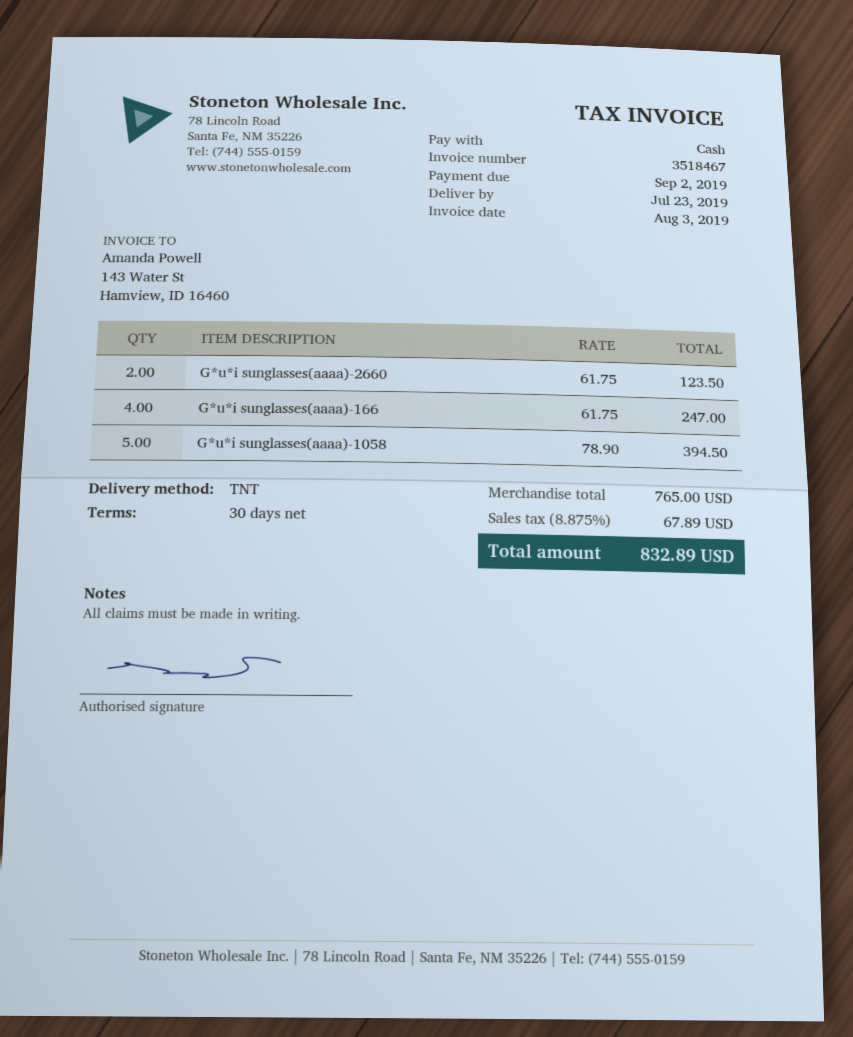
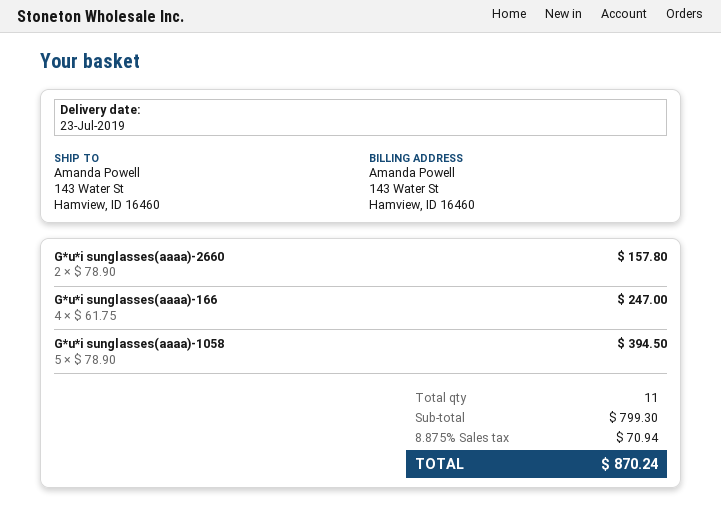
G*u*i sunglasses(aaaa)-2660: 2 x 61.75 = 123.50 -> 2 x 78.90 = 157.80
subtotal: 765.00 -> 799.30
tax: 8.875% = 67.89 -> 8.875% = 70.94
total: 832.89 -> 870.24

